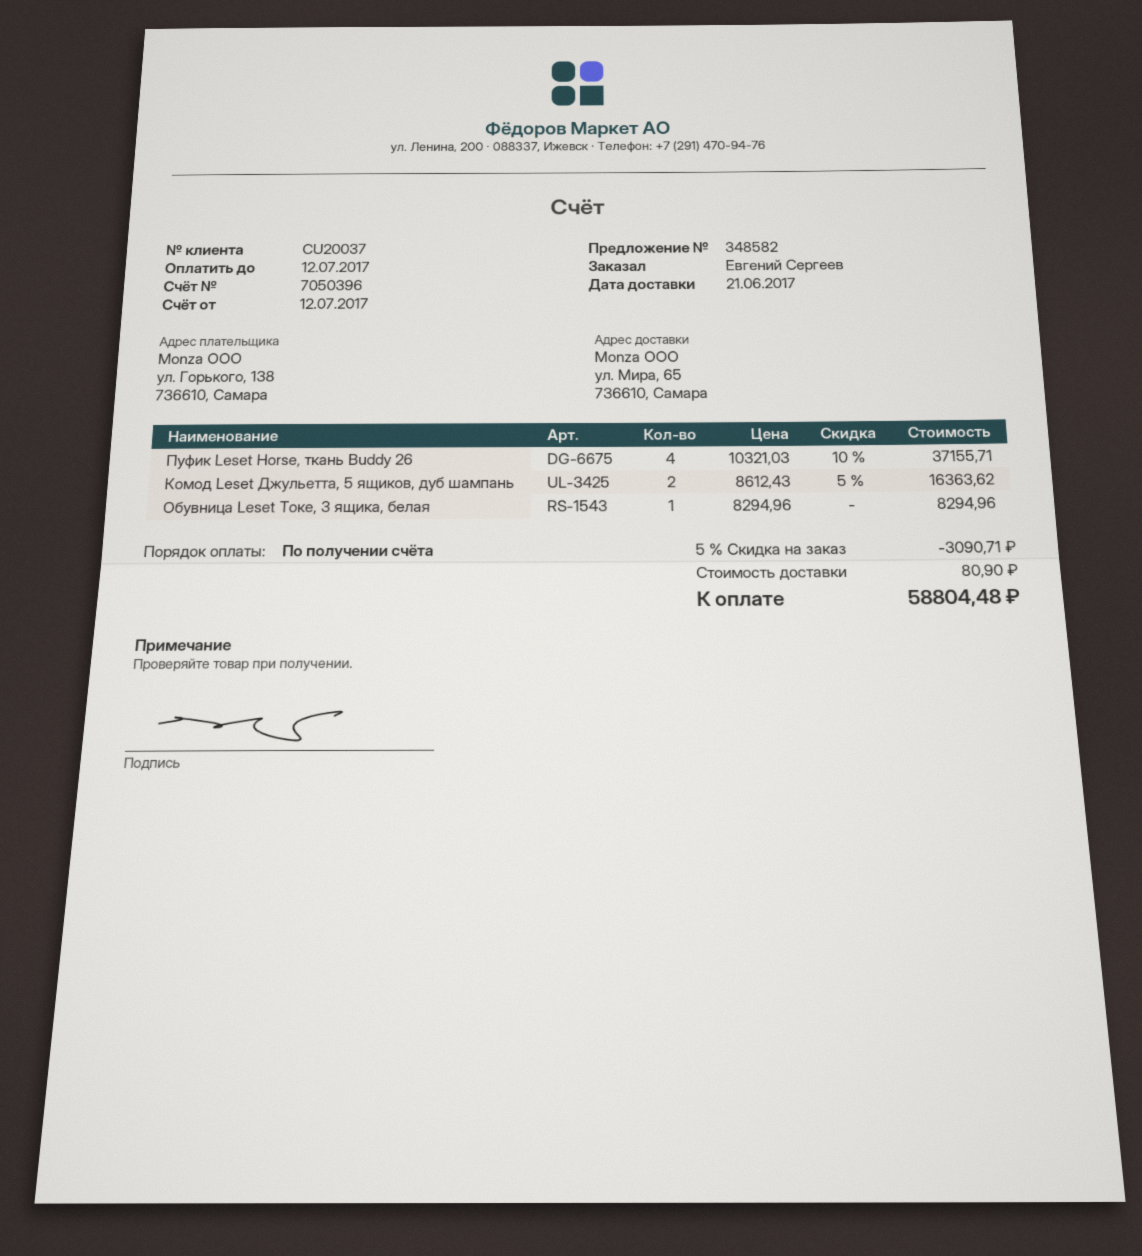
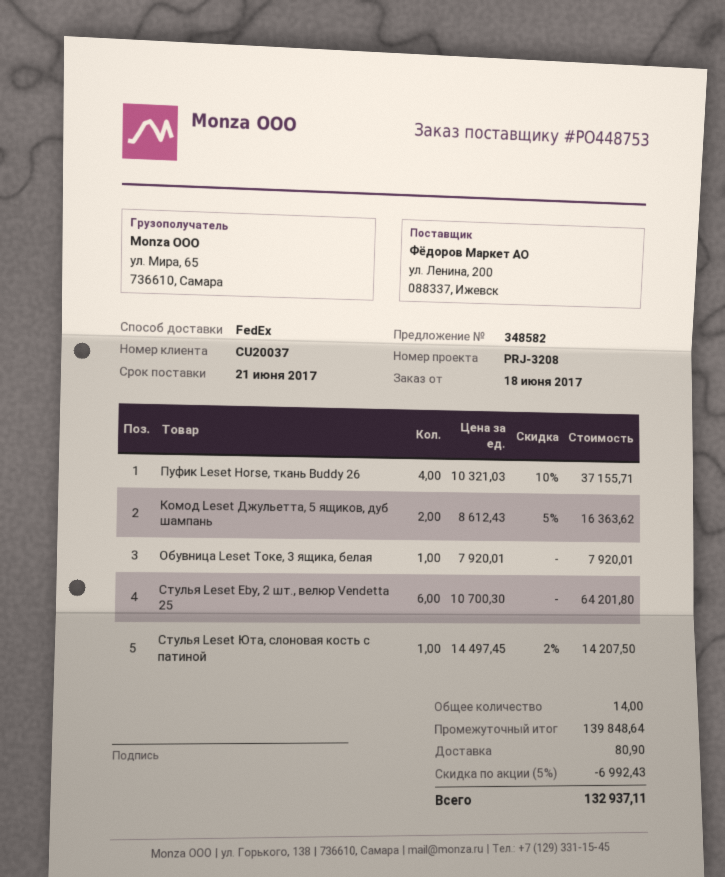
Обувница Leset Токе, 3 ящика, белая: 1 x 8294.96 = 8294.96 -> 1 x 7920.01 = 7920.01
Стулья Leset Eby, 2 шт., велюр Vendetta 25: none -> 6 x 10700.30 = 64201.80
Стулья Leset Юта, слоновая кость с патиной: none -> 1 x 14497.45 - 2% = 14207.50
discount: 5% = 3090.71 -> 5% = 6992.43
total: 58804.48 -> 132937.11

